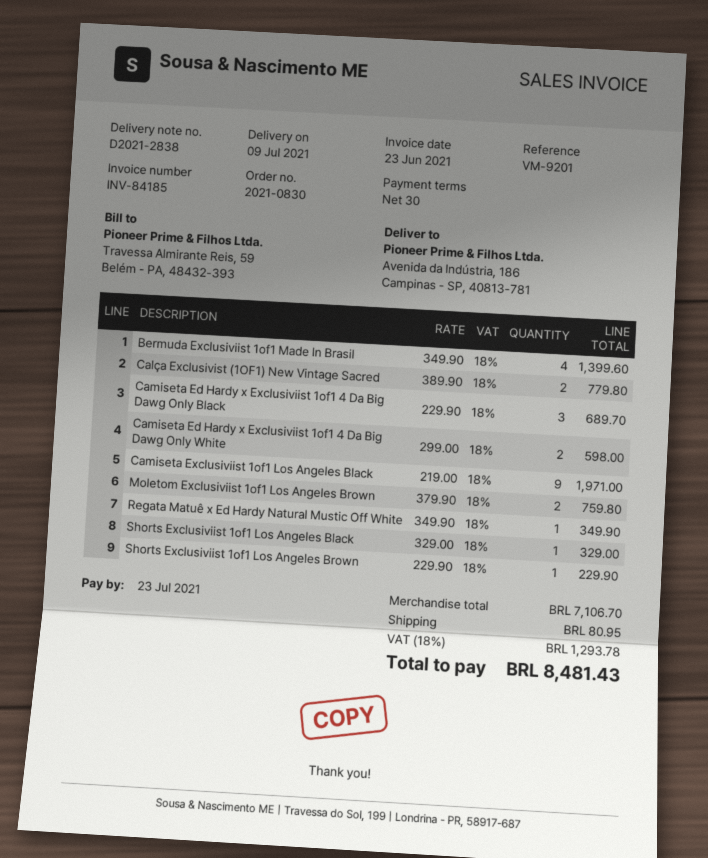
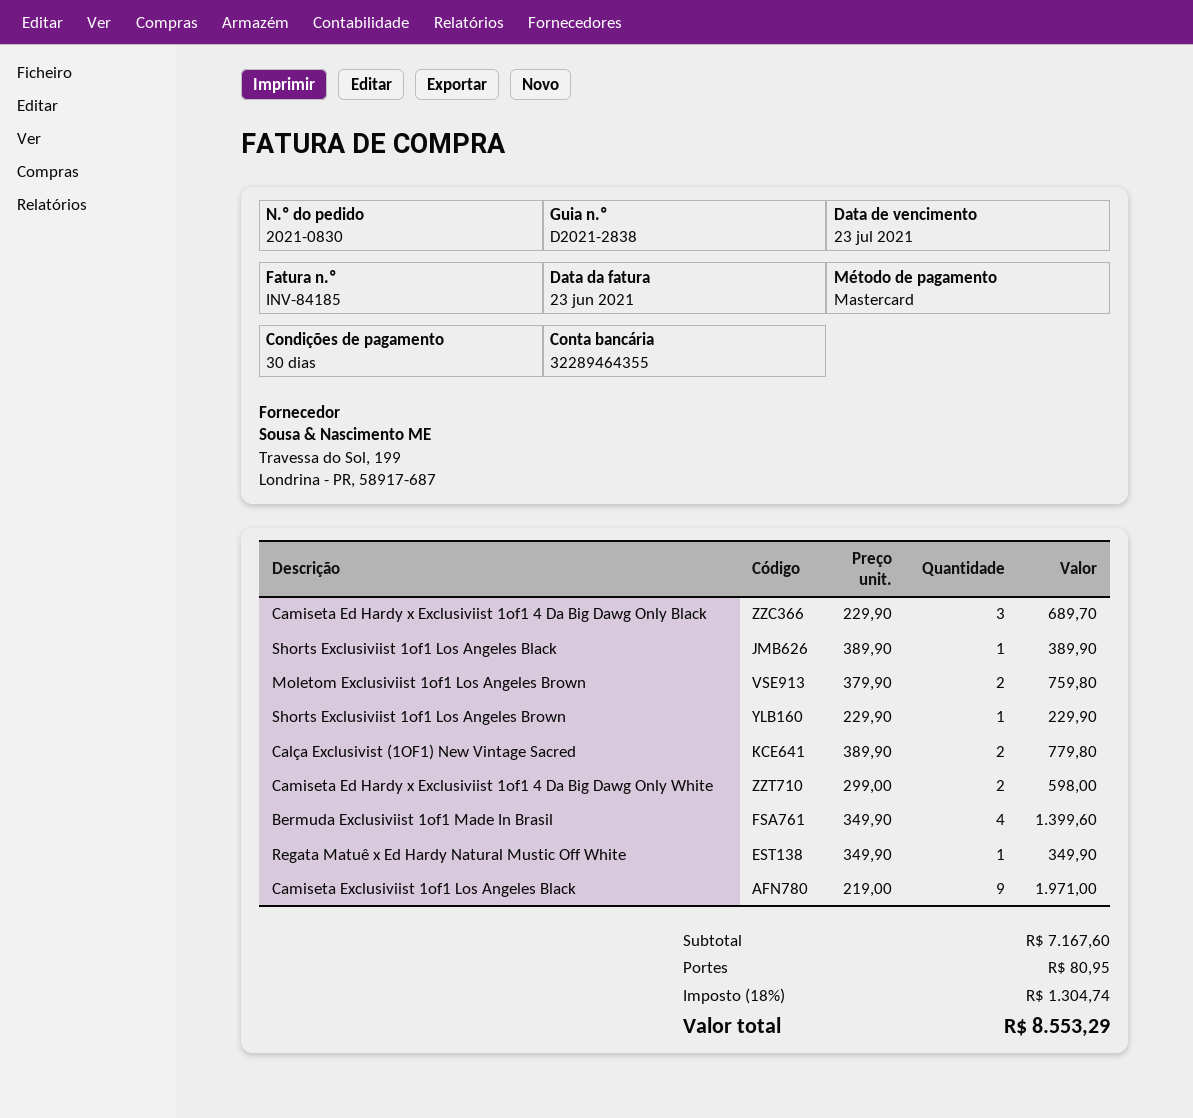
Shorts Exclusiviist 1of1 Los Angeles Black: 1 x 329.00 = 329.00 -> 1 x 389.90 = 389.90
subtotal: 7106.70 -> 7167.60
tax: 18% = 1293.78 -> 18% = 1304.74
total: 8481.43 -> 8553.29

